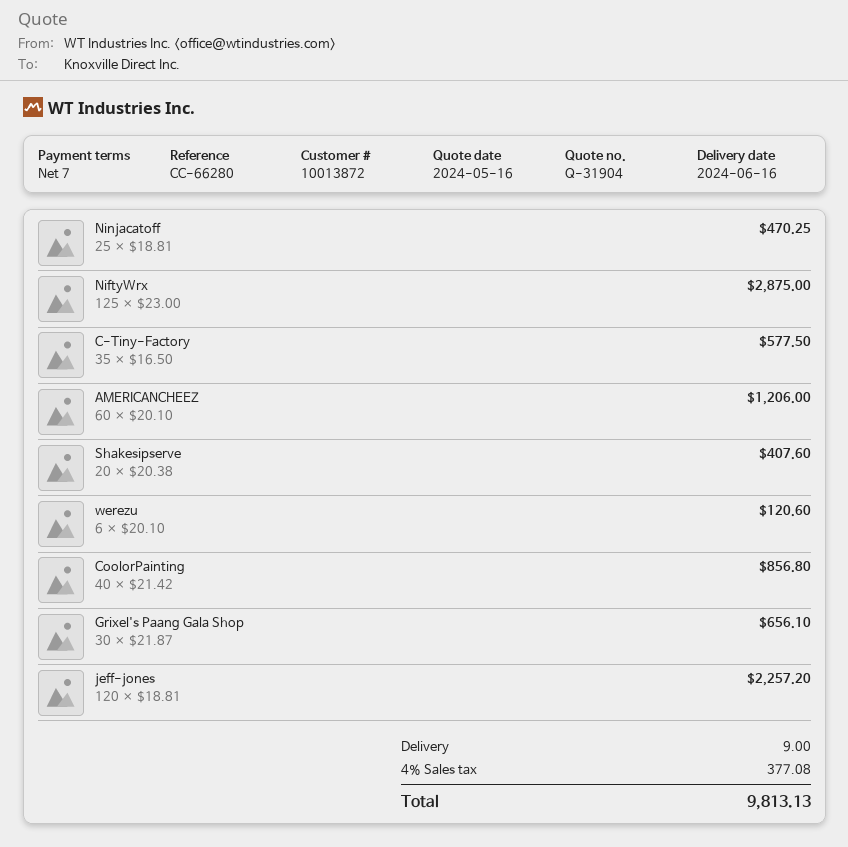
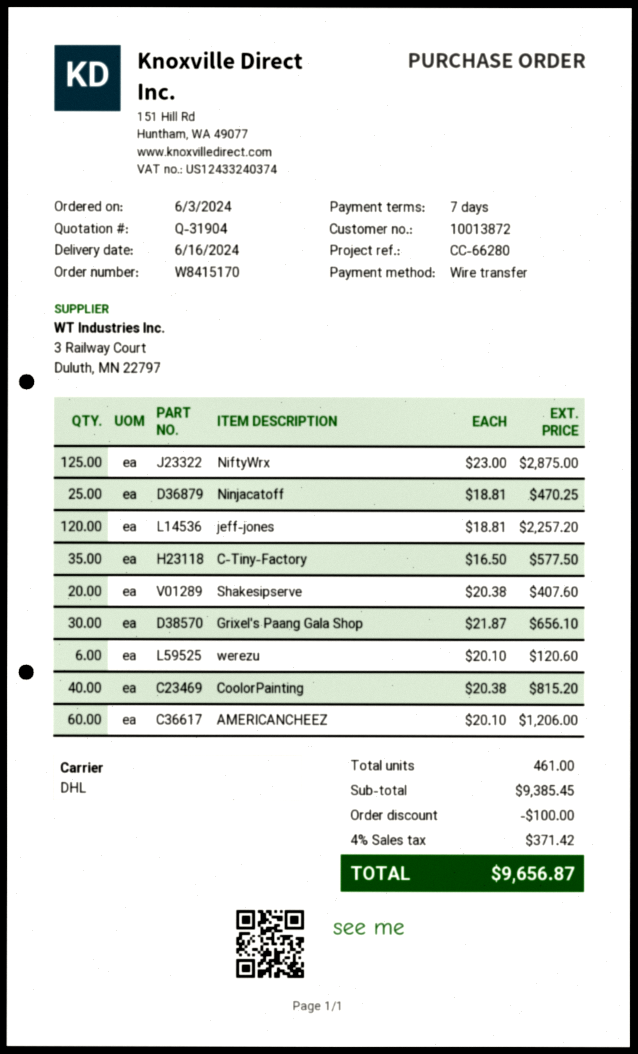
CoolorPainting: 40 x 21.42 = 856.80 -> 40 x 20.38 = 815.20
discount: none -> 100.00
shipping: 9.00 -> none
tax: 4% = 377.08 -> 4% = 371.42
total: 9813.13 -> 9656.87

